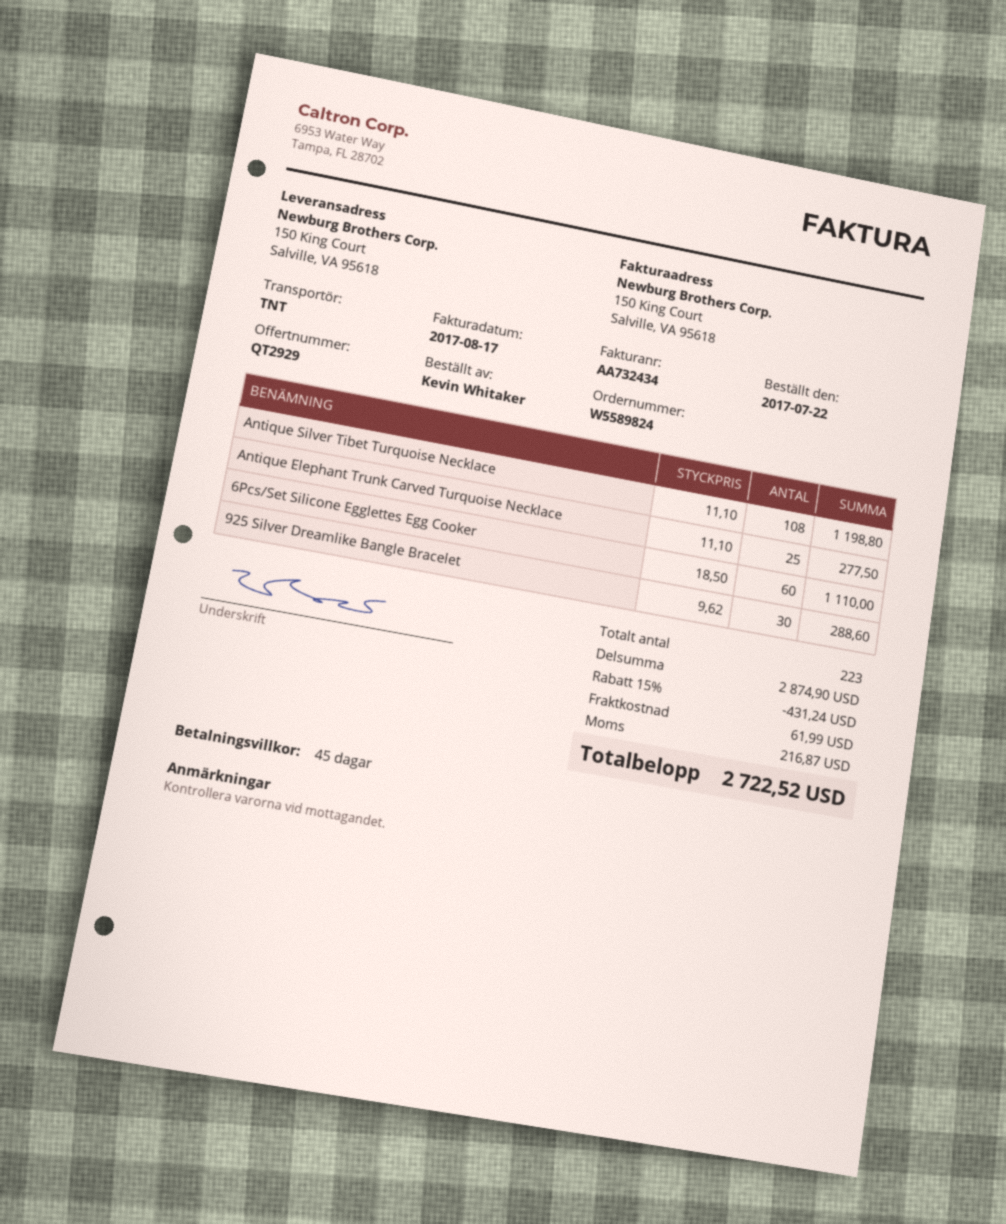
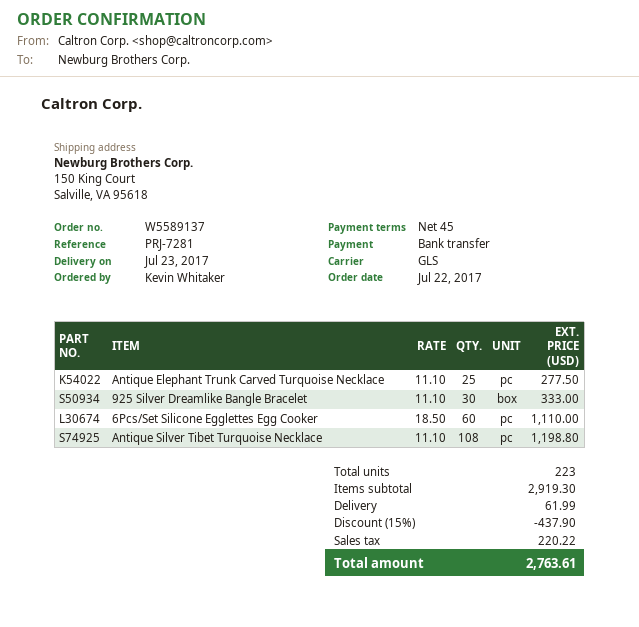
order number: W5589824 -> W5589137
shipping method: TNT -> GLS
925 Silver Dreamlike Bangle Bracelet: 30 x 9.62 = 288.60 -> 30 x 11.10 = 333.00
subtotal: 2874.90 -> 2919.30
discount: 15% = 431.24 -> 15% = 437.90
tax: 216.87 -> 220.22
total: 2722.52 -> 2763.61

